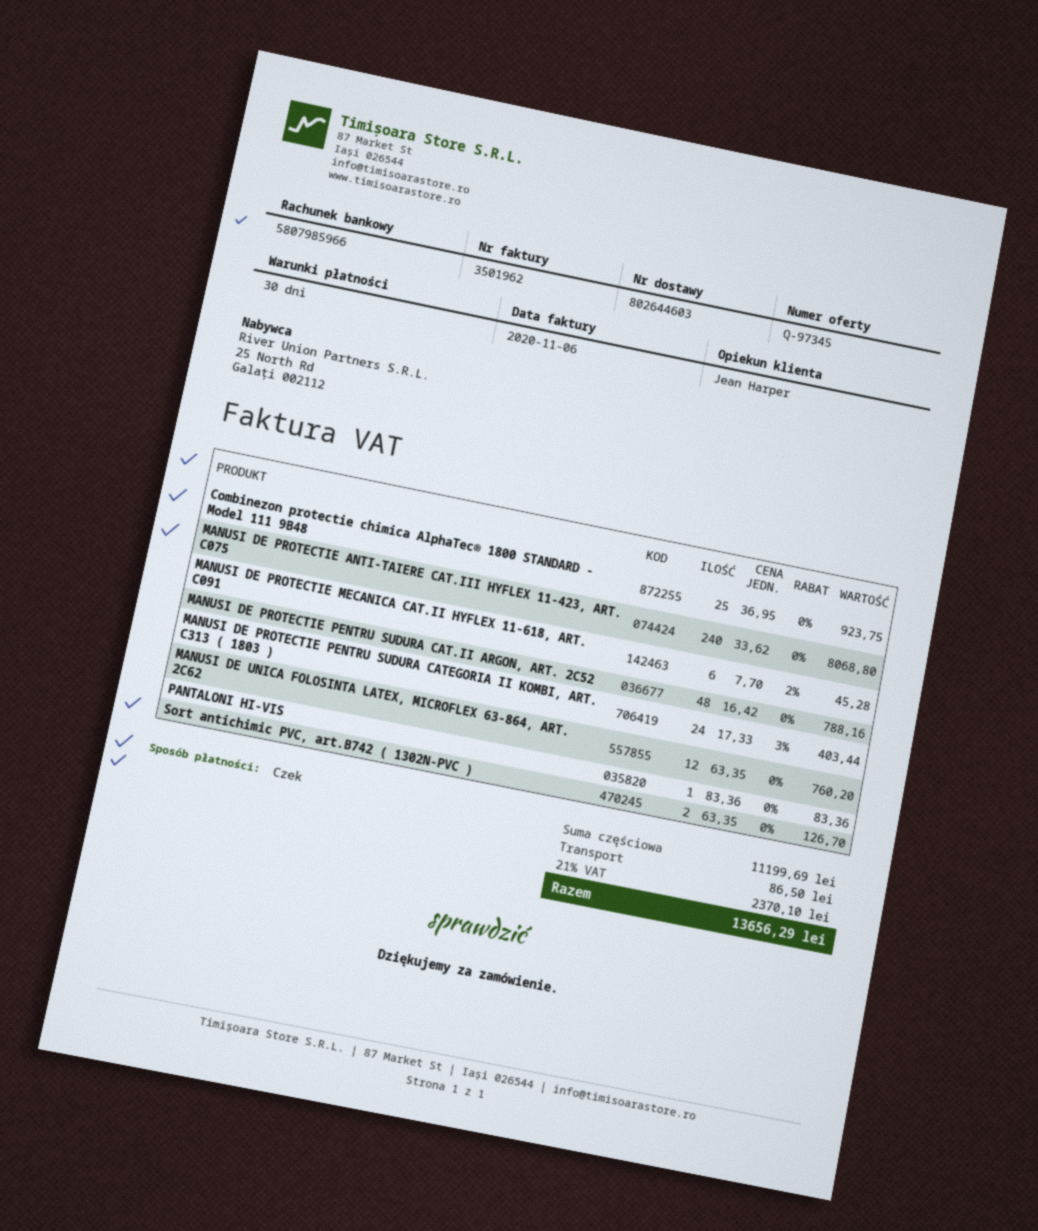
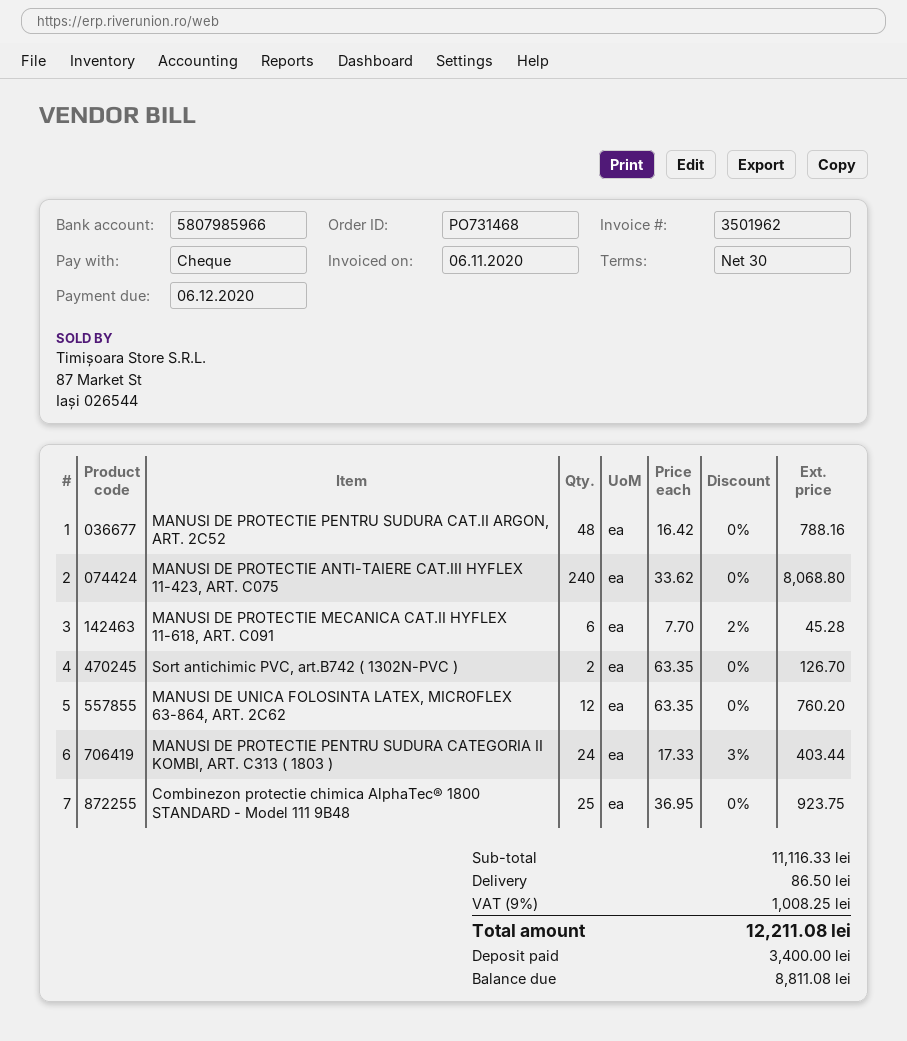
PANTALONI HI-VIS: 1 x 83.36 = 83.36 -> none
subtotal: 11199.69 -> 11116.33
tax: 21% = 2370.10 -> 9% = 1008.25
total: 13656.29 -> 12211.08

